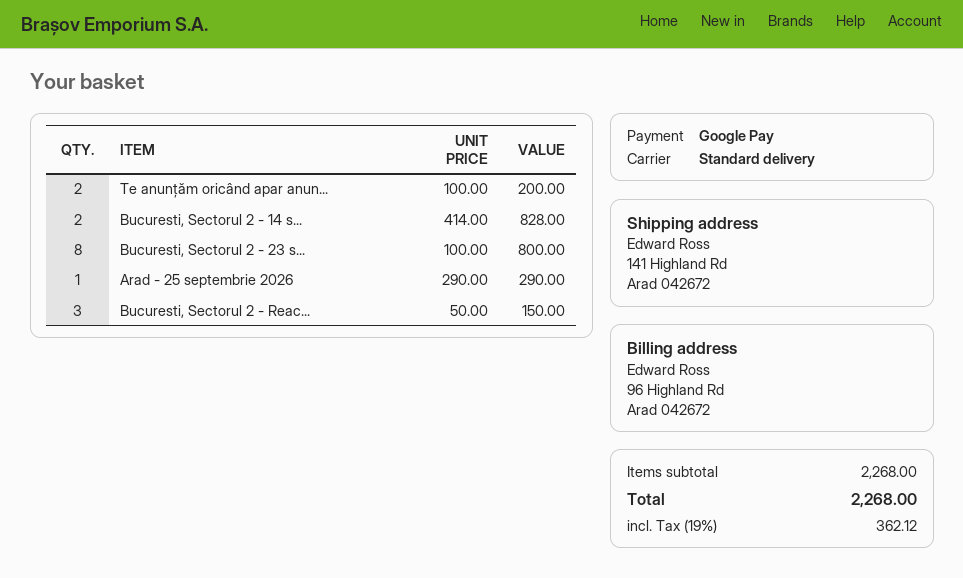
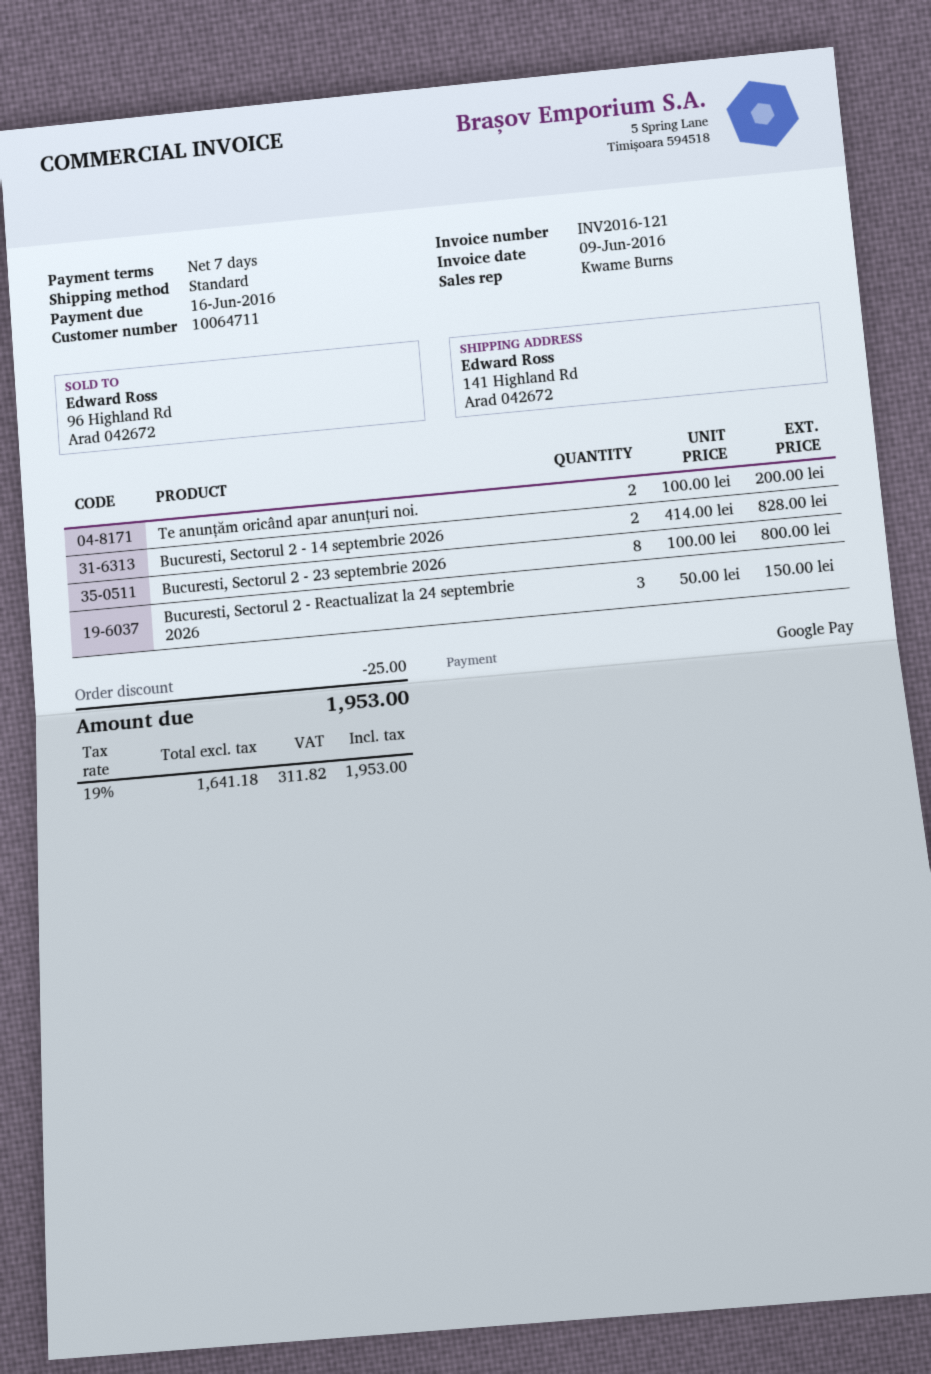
Arad - 25 septembrie 2026: 1 x 290.00 = 290.00 -> none
discount: none -> 25.00
tax: 19% = 362.12 -> 19% = 311.82
total: 2268.00 -> 1953.00

